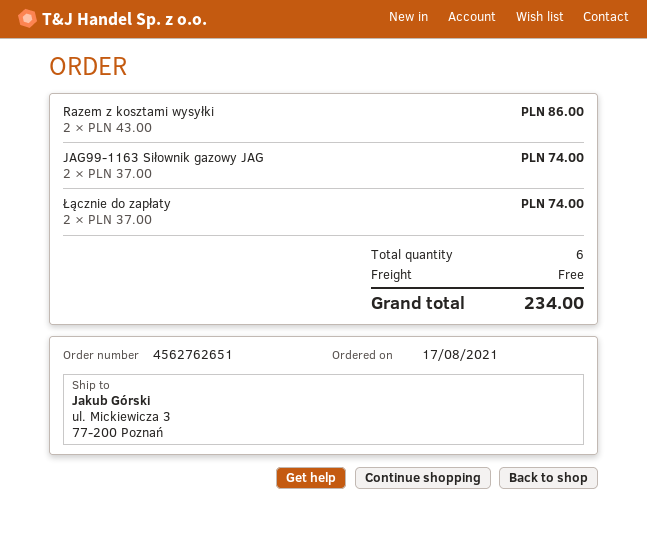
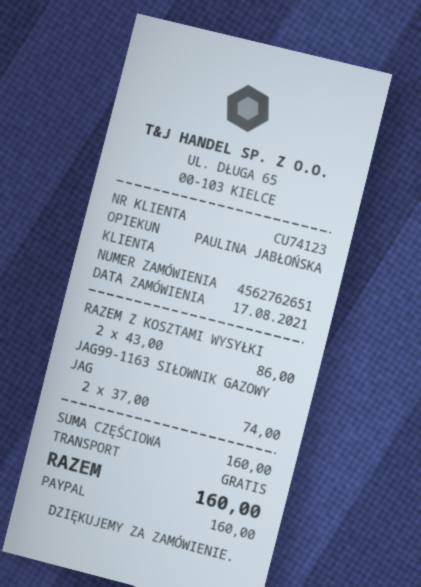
Łącznie do zapłaty: 2 x 37.00 = 74.00 -> none
total: 234.00 -> 160.00

